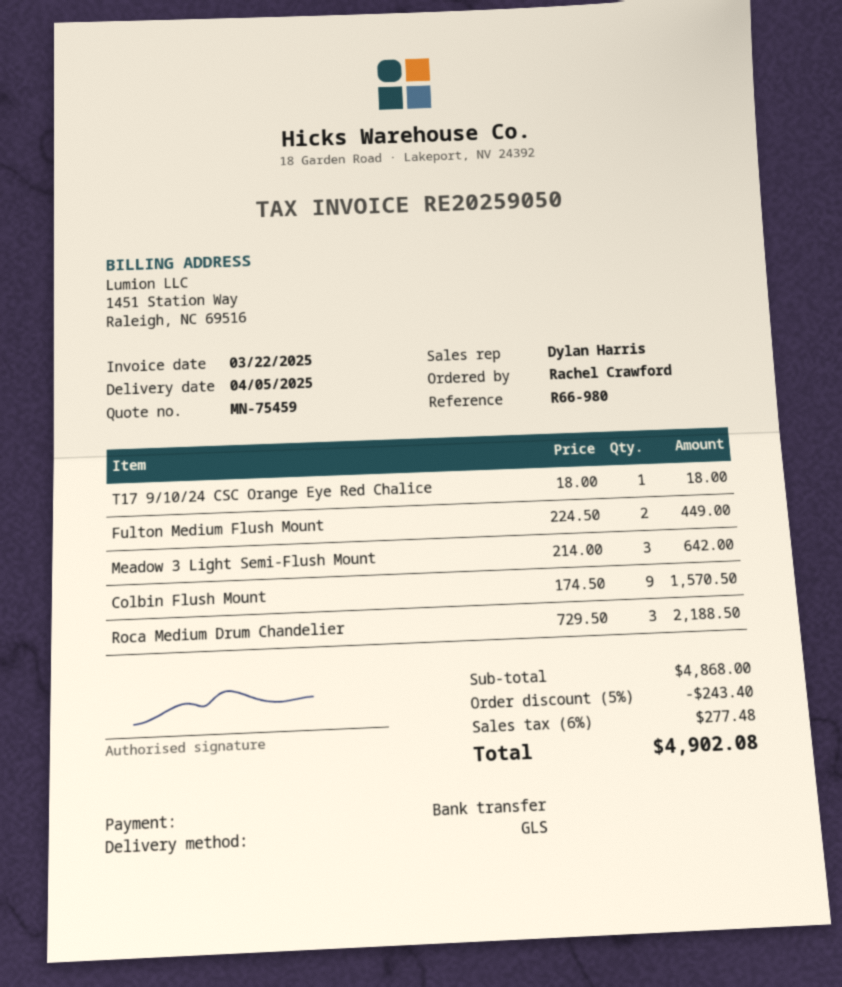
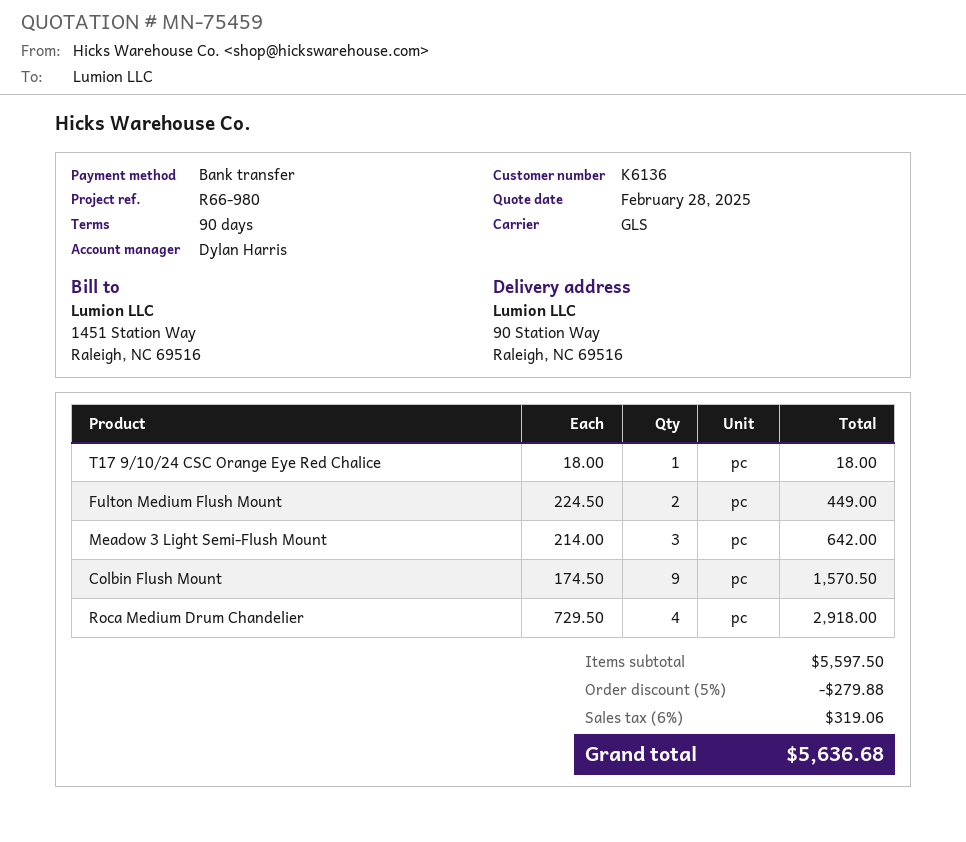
Roca Medium Drum Chandelier: 3 x 729.50 = 2188.50 -> 4 x 729.50 = 2918.00
subtotal: 4868.00 -> 5597.50
discount: 5% = 243.40 -> 5% = 279.88
tax: 6% = 277.48 -> 6% = 319.06
total: 4902.08 -> 5636.68

